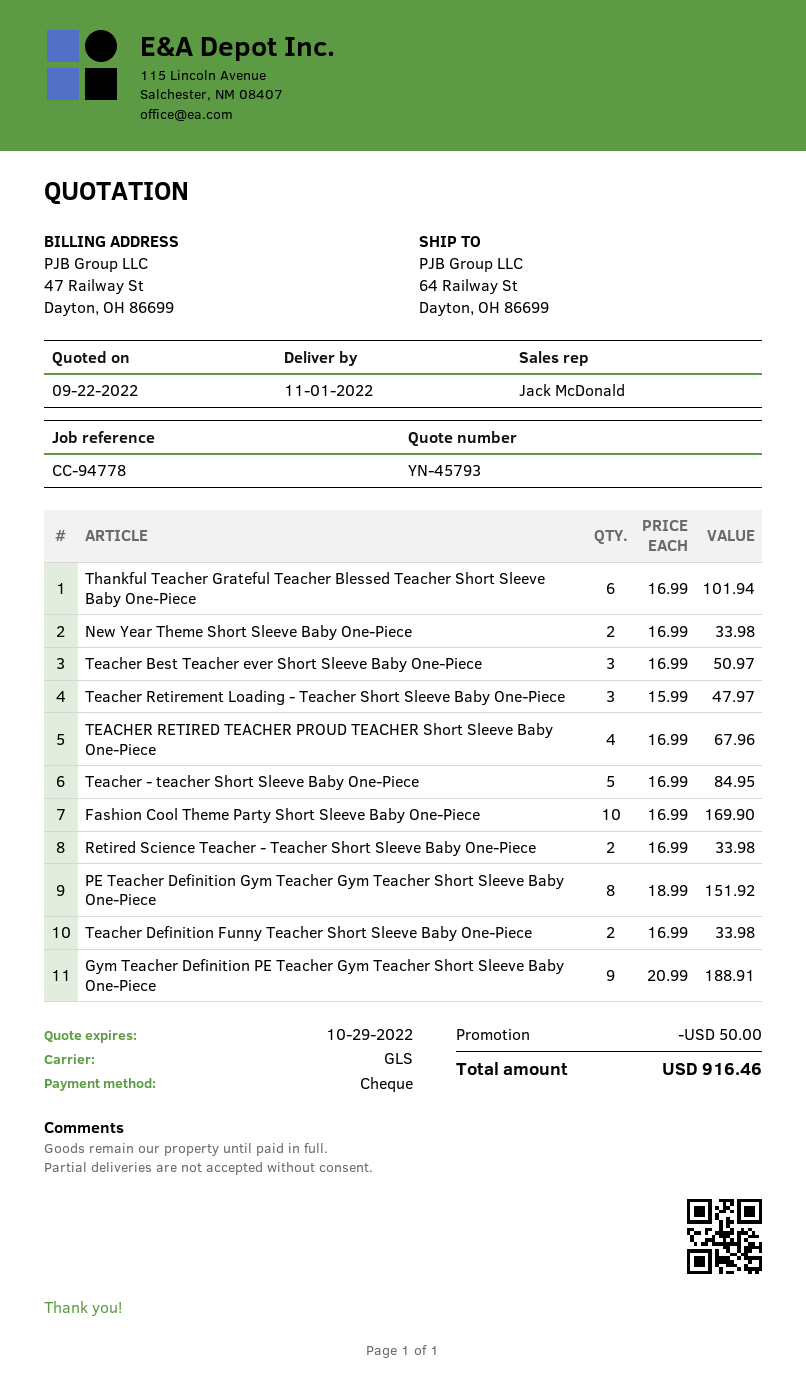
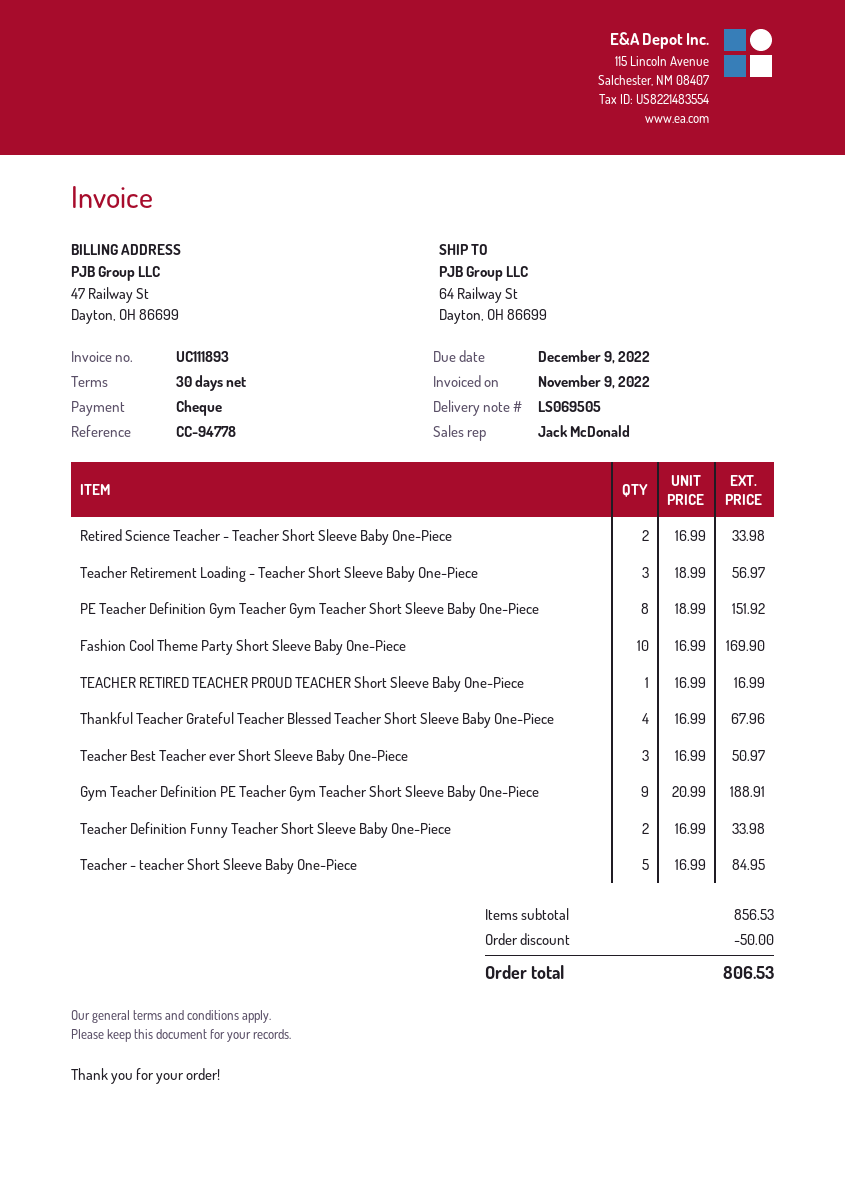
Thankful Teacher Grateful Teacher Blessed Teacher Short Sleeve Baby One-Piece: 6 x 16.99 = 101.94 -> 4 x 16.99 = 67.96
New Year Theme Short Sleeve Baby One-Piece: 2 x 16.99 = 33.98 -> none
Teacher Retirement Loading - Teacher Short Sleeve Baby One-Piece: 3 x 15.99 = 47.97 -> 3 x 18.99 = 56.97
TEACHER RETIRED TEACHER PROUD TEACHER Short Sleeve Baby One-Piece: 4 x 16.99 = 67.96 -> 1 x 16.99 = 16.99
total: 916.46 -> 806.53

